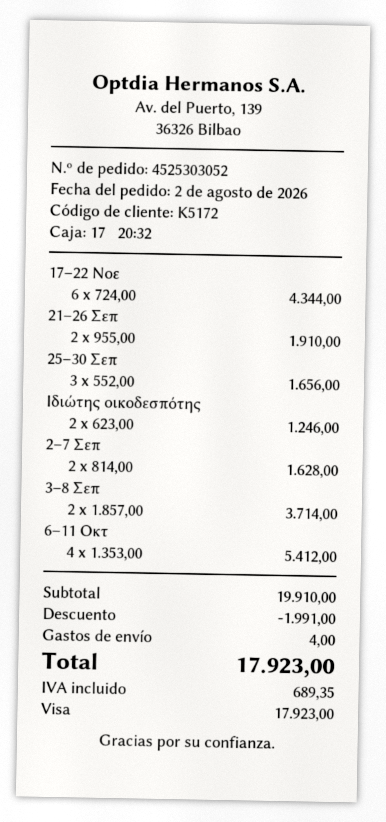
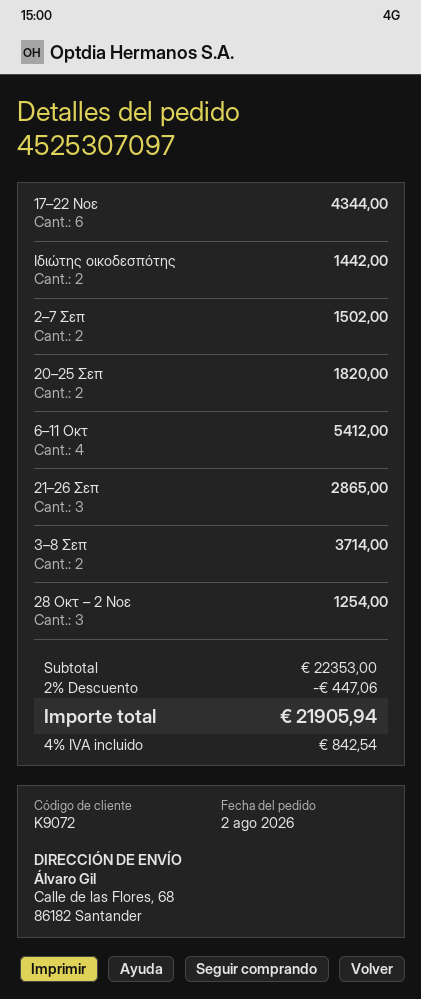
order number: 4525303052 -> 4525307097
customer number: K5172 -> K9072
21–26 Σεπ: 2 for 1910.00 -> 3 for 2865.00
25–30 Σεπ: 3 for 1656.00 -> none
Ιδιώτης οικοδεσπότης: 2 for 1246.00 -> 2 for 1442.00
2–7 Σεπ: 2 for 1628.00 -> 2 for 1502.00
20–25 Σεπ: none -> 2 for 1820.00
28 Οκτ – 2 Νοε: none -> 3 for 1254.00
subtotal: 19910.00 -> 22353.00
discount: 1991.00 -> 447.06
shipping: 4.00 -> none
tax: 689.35 -> 842.54
total: 17923.00 -> 21905.94

